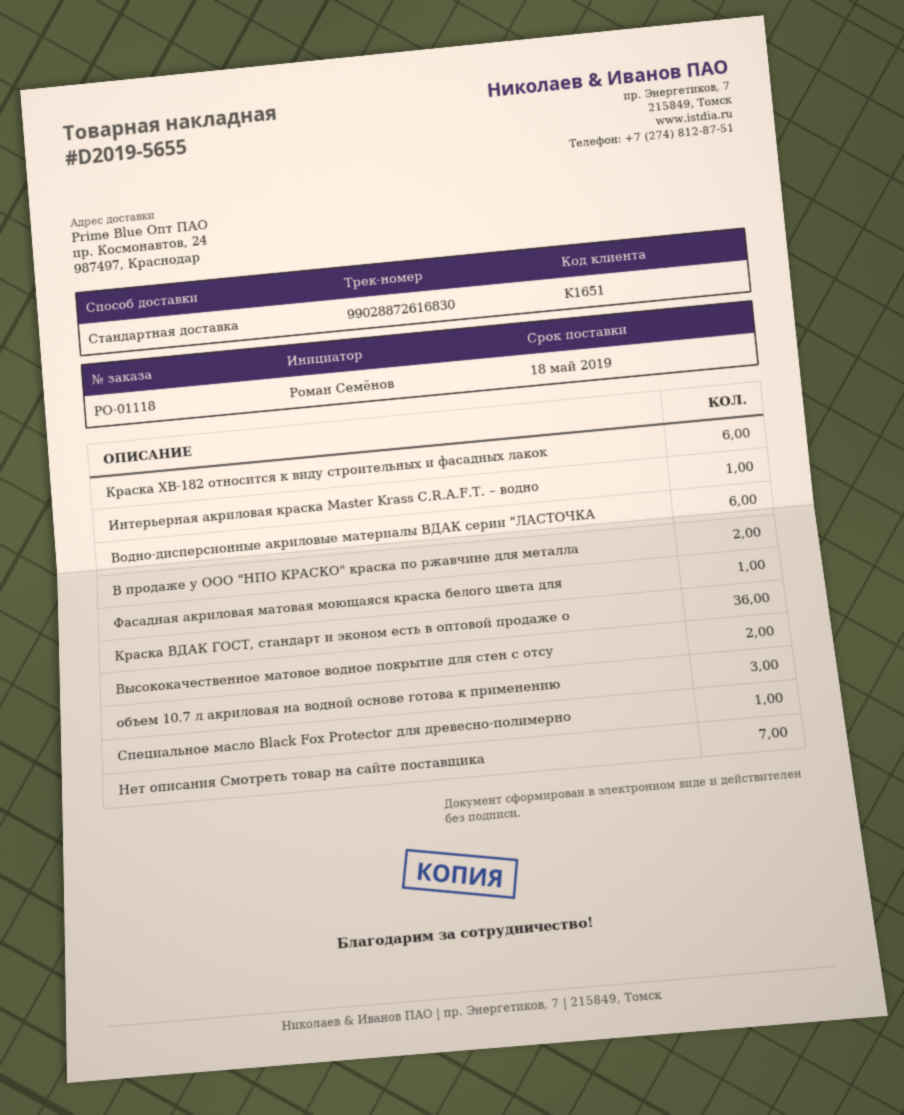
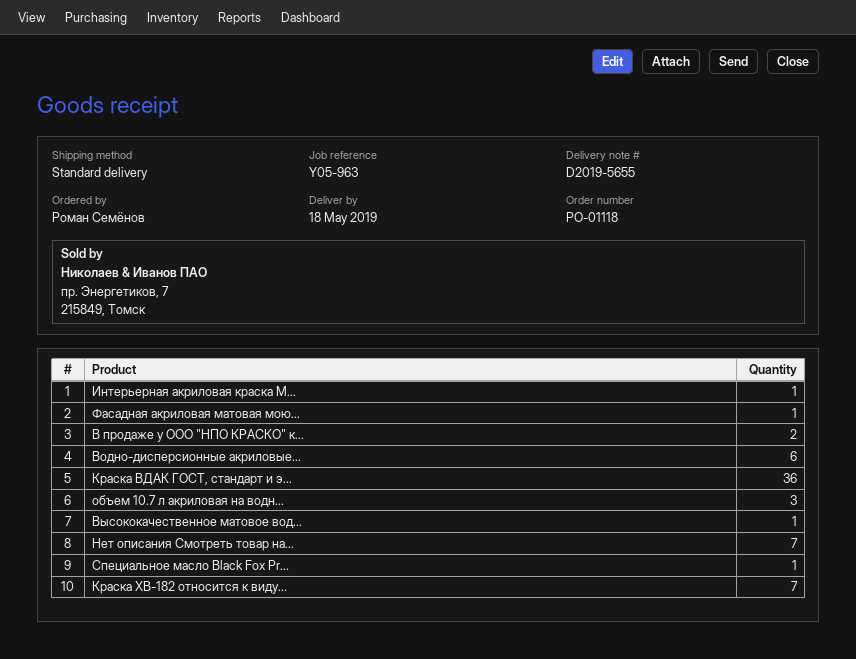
Краска ХВ-182 относится к виду строительных и фасадных лакок: 6 -> 7
Высококачественное матовое водное покрытие для стен с отсу: 2 -> 1

